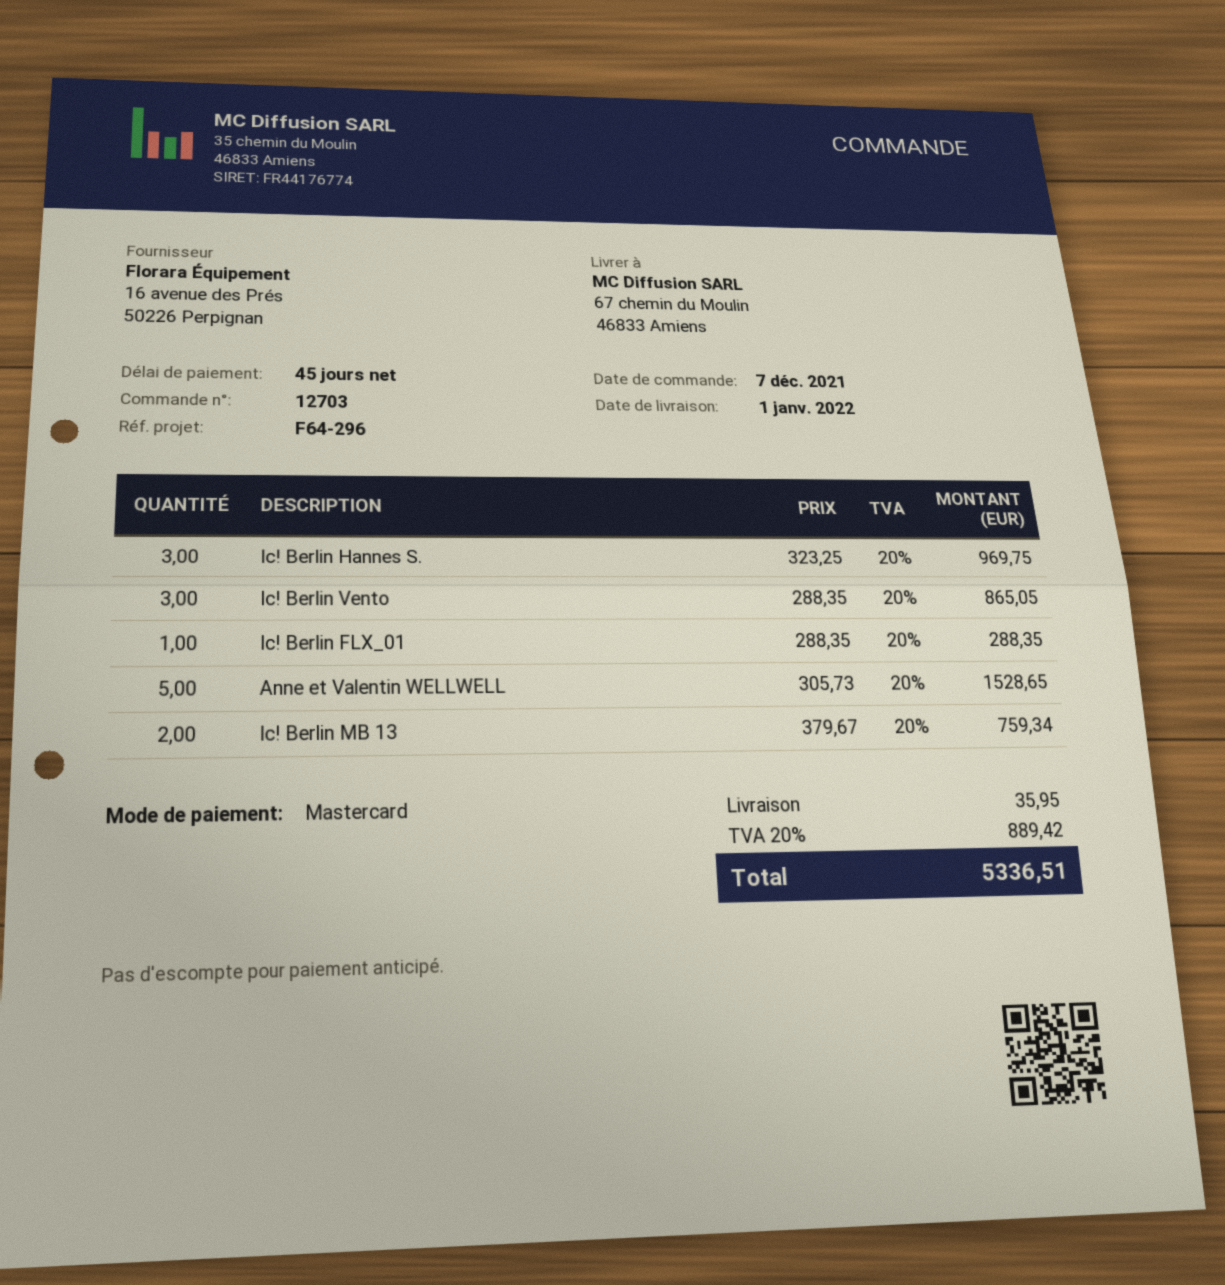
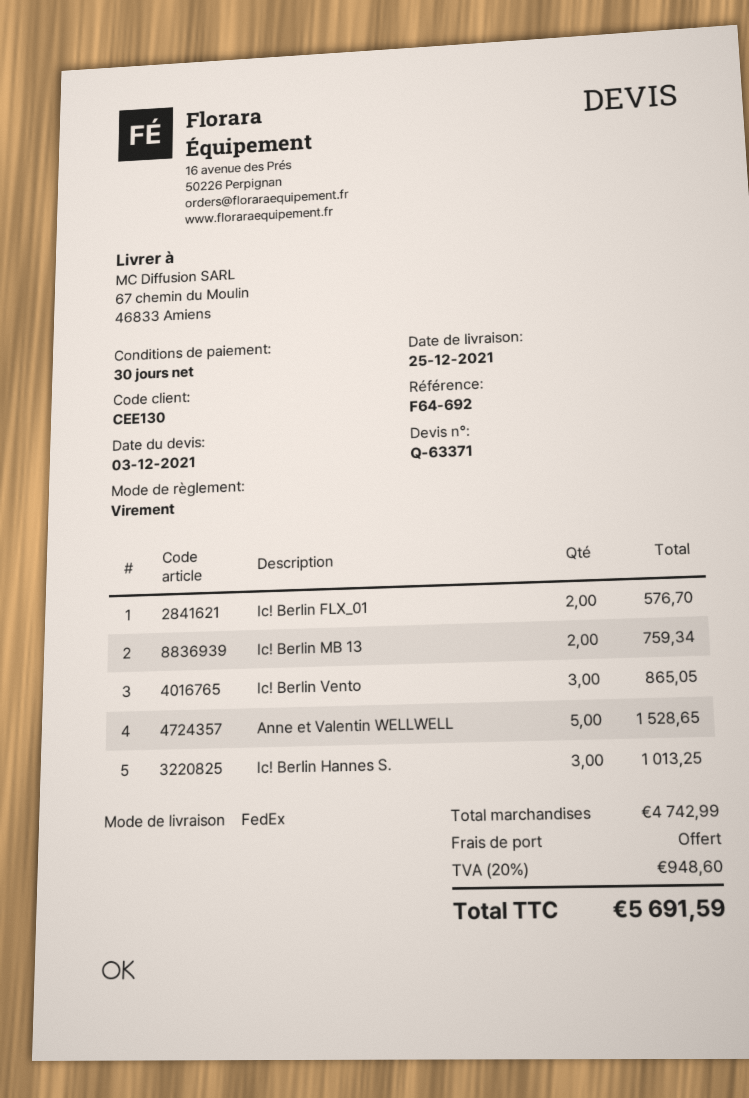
delivery date: 2022-01-01 -> 2021-12-25
payment terms: 45 days -> 30 days
reference: F64-296 -> F64-692
payment method: Mastercard -> bank transfer
Ic! Berlin Hannes S.: 3 for 969.75 -> 3 for 1013.25
Ic! Berlin FLX_01: 1 for 288.35 -> 2 for 576.70
shipping: 35.95 -> 0.00
tax: 20% = 889.42 -> 20% = 948.60
total: 5336.51 -> 5691.59

